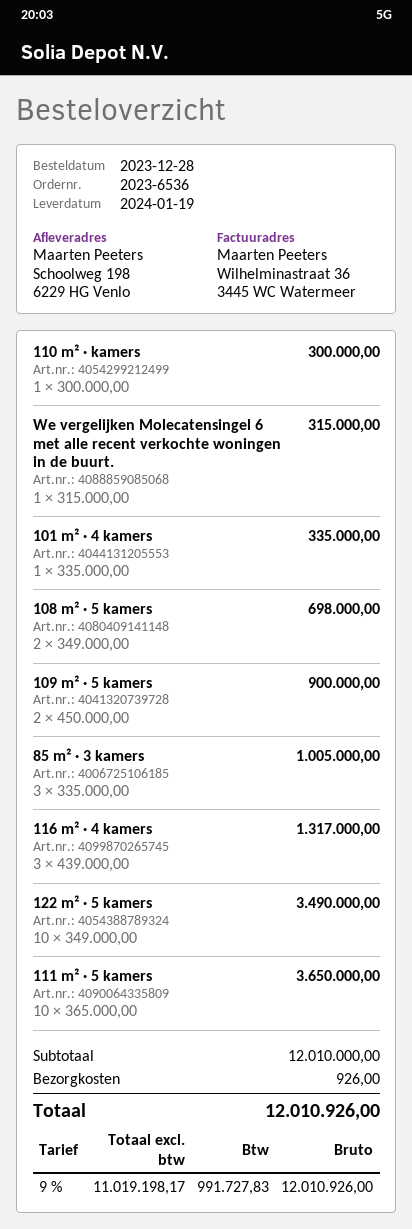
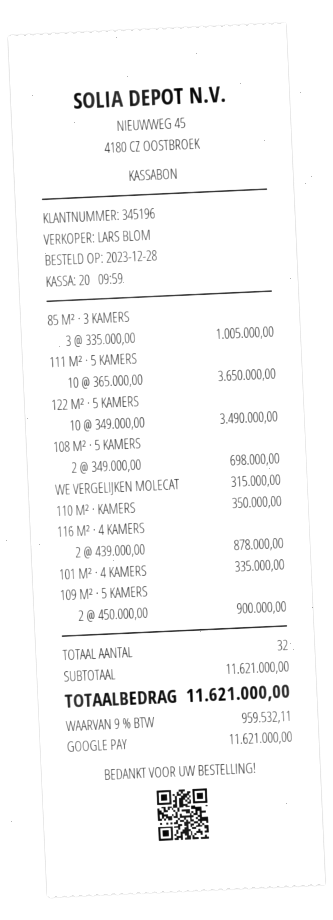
110 m² · kamers: 1 x 300000.00 = 300000.00 -> 1 x 350000.00 = 350000.00
116 m² · 4 kamers: 3 x 439000.00 = 1317000.00 -> 2 x 439000.00 = 878000.00
subtotal: 12010000.00 -> 11621000.00
shipping: 926.00 -> none
tax: 9% = 991727.83 -> 9% = 959532.11
total: 12010926.00 -> 11621000.00

